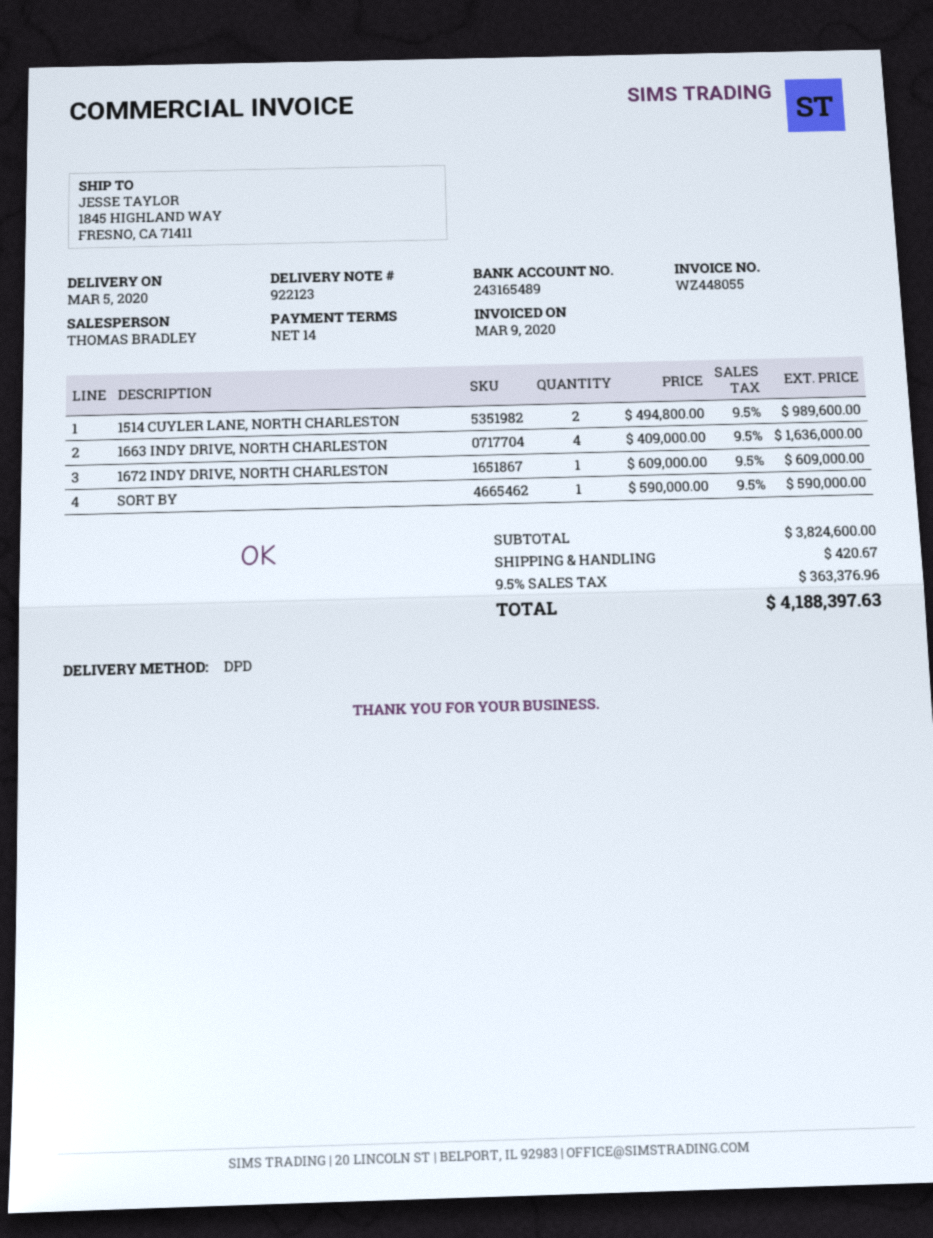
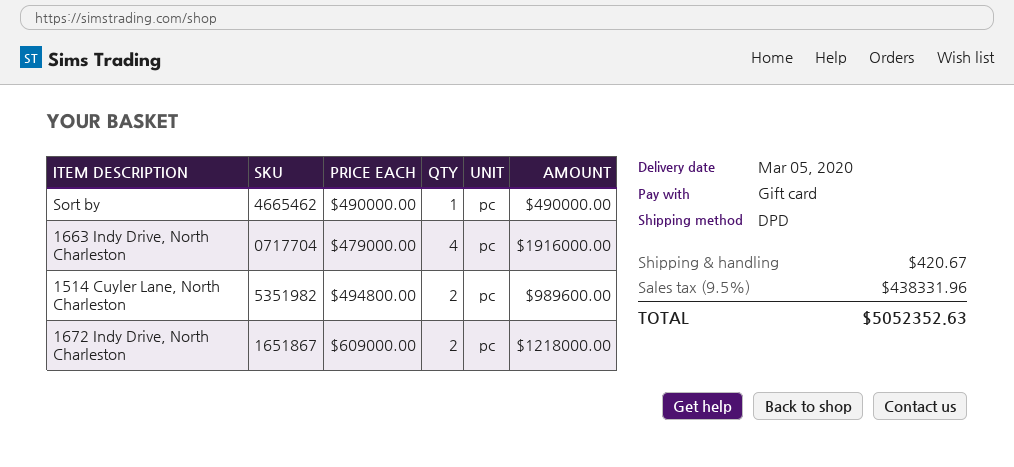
1663 INDY DRIVE, NORTH CHARLESTON: 4 x 409000.00 = 1636000.00 -> 4 x 479000.00 = 1916000.00
1672 INDY DRIVE, NORTH CHARLESTON: 1 x 609000.00 = 609000.00 -> 2 x 609000.00 = 1218000.00
SORT BY: 1 x 590000.00 = 590000.00 -> 1 x 490000.00 = 490000.00
tax: 9.5% = 363376.96 -> 9.5% = 438331.96
total: 4188397.63 -> 5052352.63

